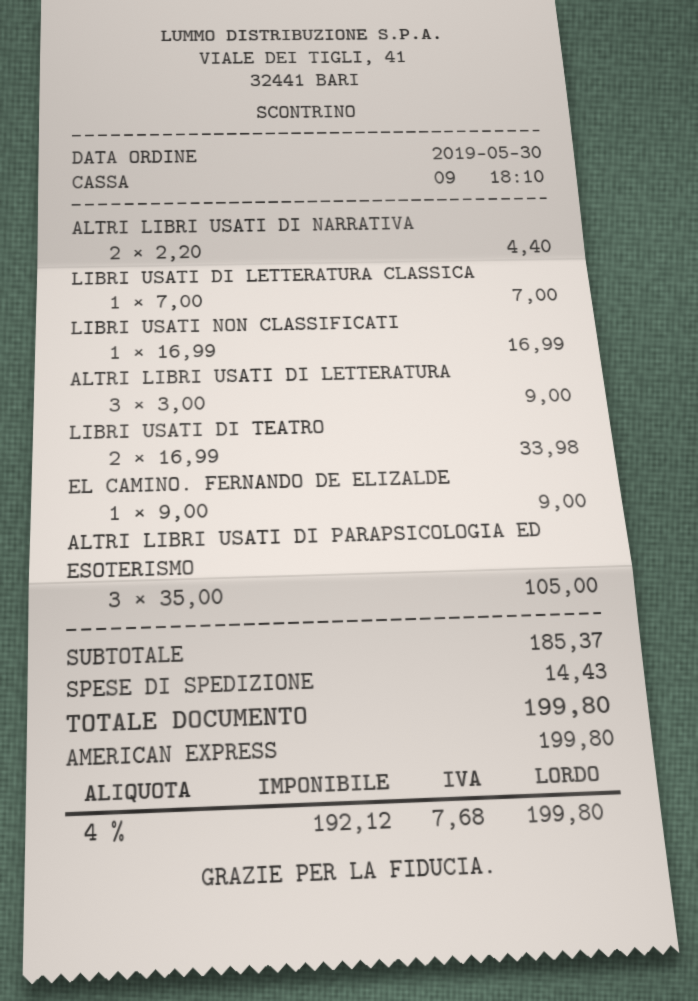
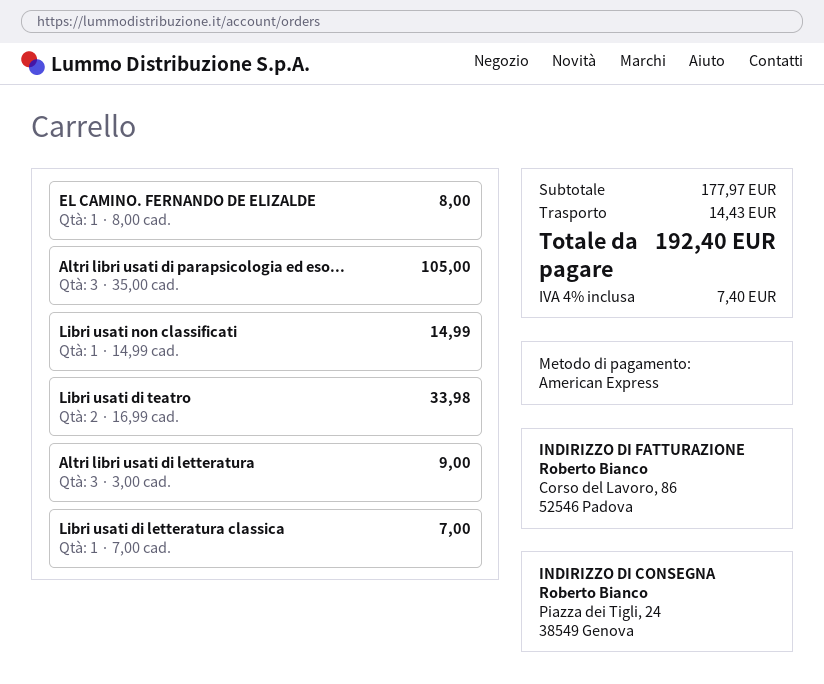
ALTRI LIBRI USATI DI NARRATIVA: 2 x 2.20 = 4.40 -> none
LIBRI USATI NON CLASSIFICATI: 1 x 16.99 = 16.99 -> 1 x 14.99 = 14.99
EL CAMINO. FERNANDO DE ELIZALDE: 1 x 9.00 = 9.00 -> 1 x 8.00 = 8.00
subtotal: 185.37 -> 177.97
tax: 4% = 7.68 -> 4% = 7.40
total: 199.80 -> 192.40

